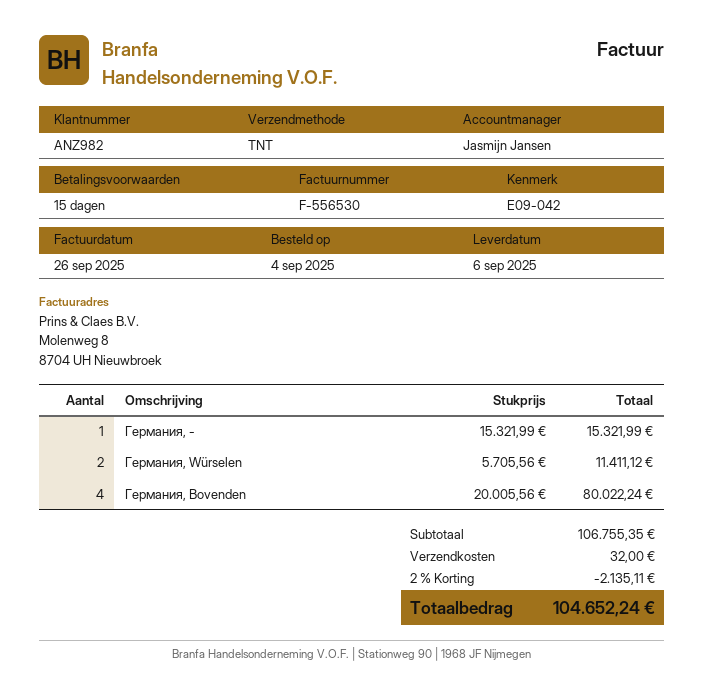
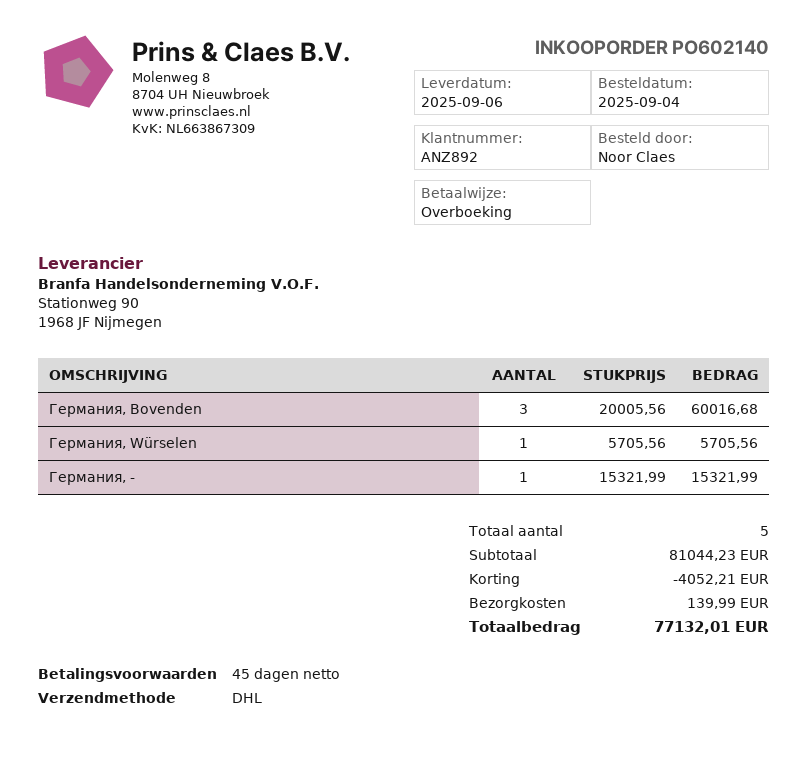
payment terms: 15 days -> 45 days
customer number: ANZ982 -> ANZ892
shipping method: TNT -> DHL
Германия, Würselen: 2 x 5705.56 = 11411.12 -> 1 x 5705.56 = 5705.56
Германия, Bovenden: 4 x 20005.56 = 80022.24 -> 3 x 20005.56 = 60016.68
subtotal: 106755.35 -> 81044.23
discount: 2135.11 -> 4052.21
shipping: 32.00 -> 139.99
total: 104652.24 -> 77132.01

